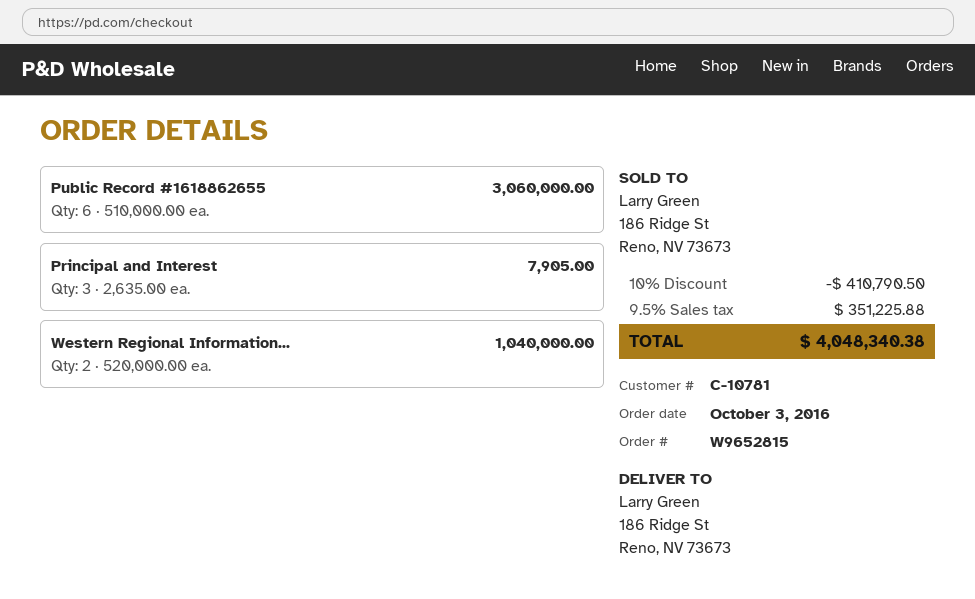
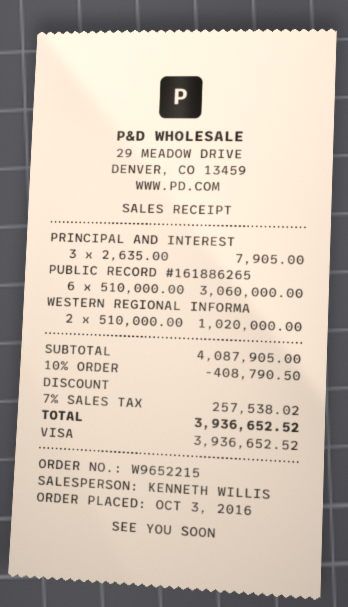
order number: W9652815 -> W9652215
Western Regional Information...: 2 x 520000.00 = 1040000.00 -> 2 x 510000.00 = 1020000.00
discount: 10% = 410790.50 -> 10% = 408790.50
tax: 9.5% = 351225.88 -> 7% = 257538.02
total: 4048340.38 -> 3936652.52

